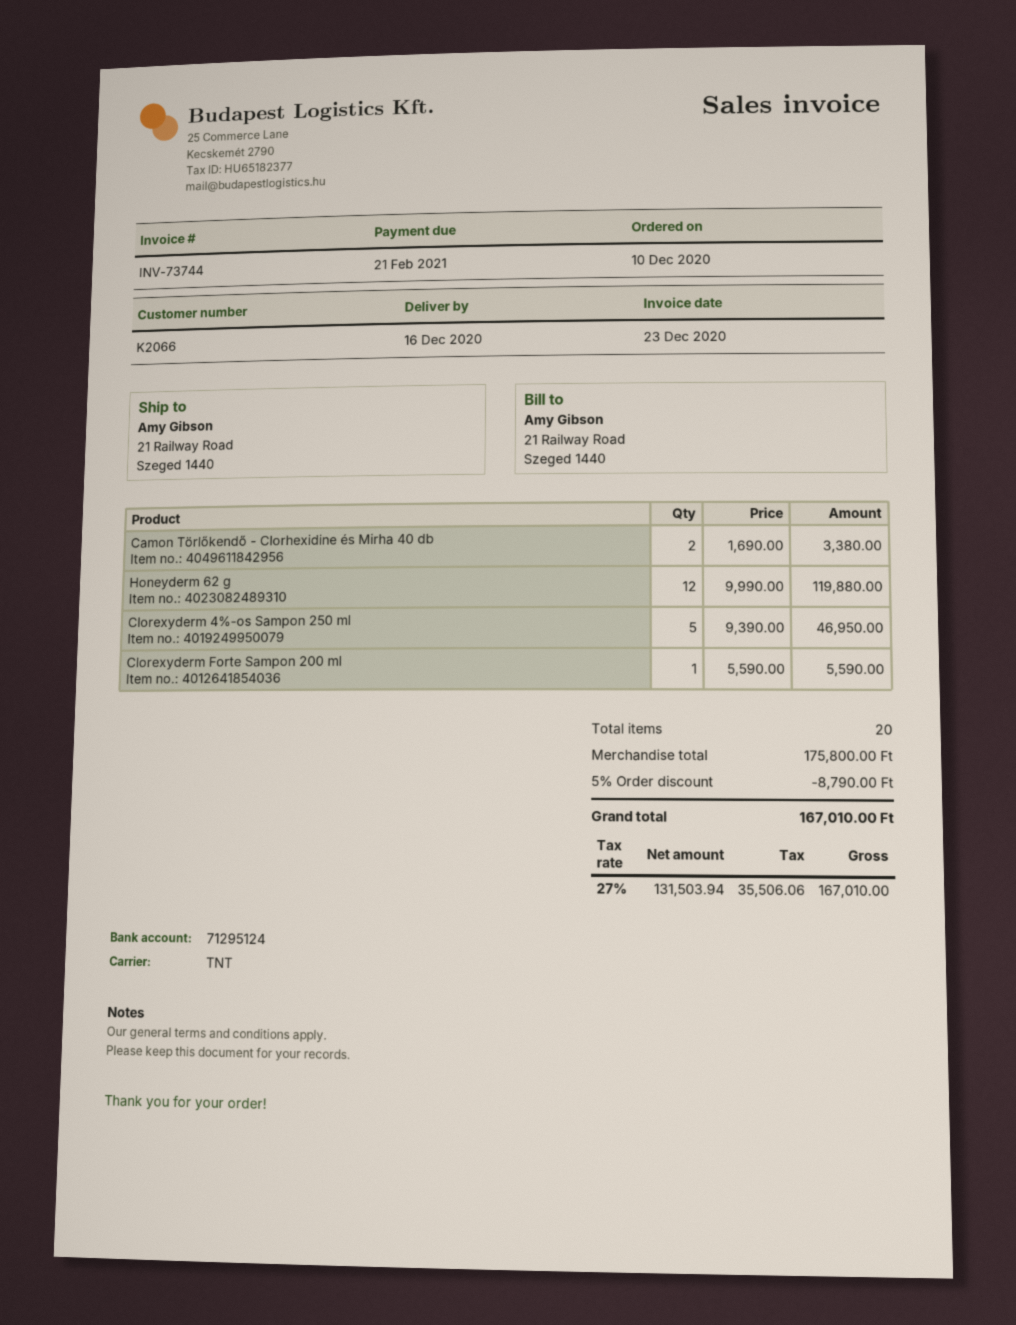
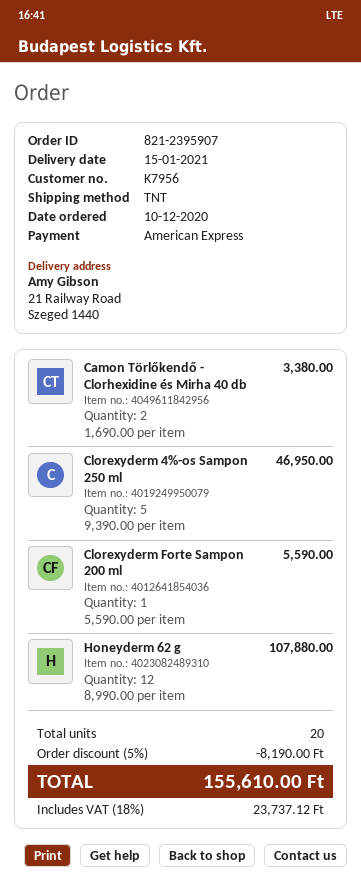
delivery date: 2020-12-16 -> 2021-01-15
customer number: K2066 -> K7956
Honeyderm 62 g: 12 x 9990.00 = 119880.00 -> 12 x 8990.00 = 107880.00
discount: 5% = 8790.00 -> 5% = 8190.00
tax: 27% = 35506.06 -> 18% = 23737.12
total: 167010.00 -> 155610.00

